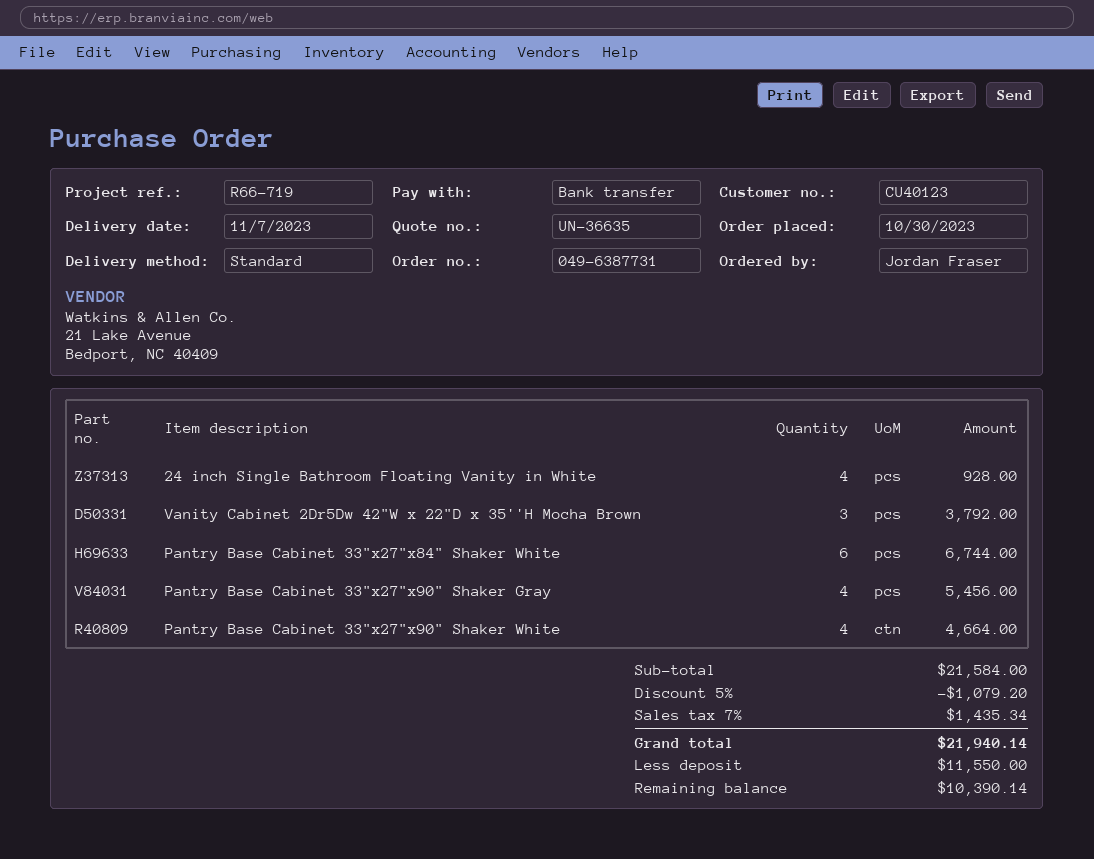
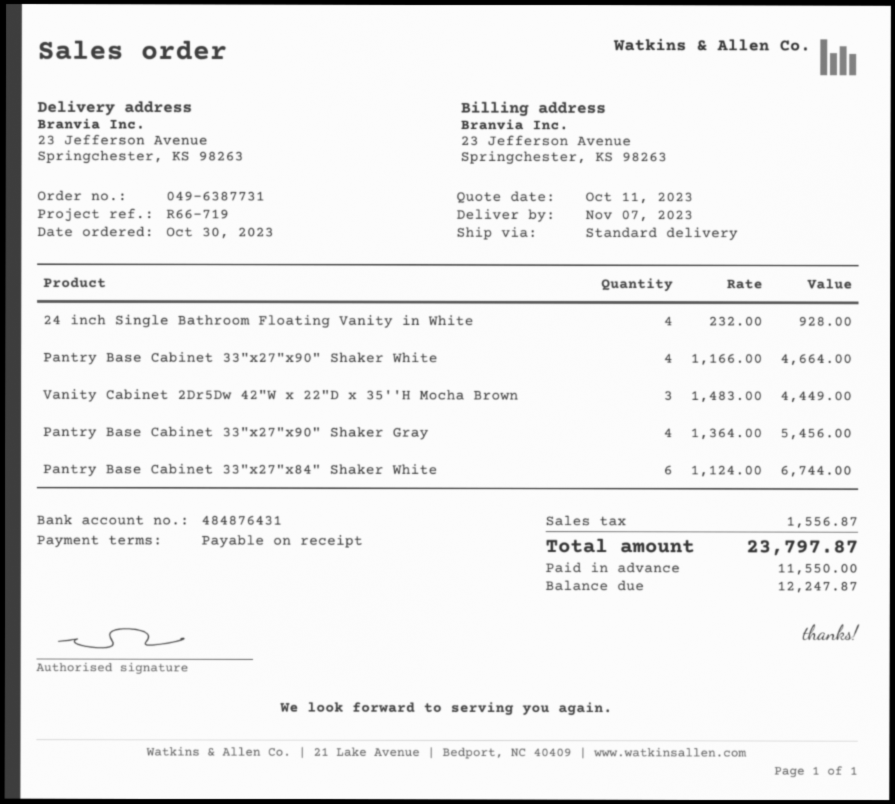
Vanity Cabinet 2Dr5Dw 42"W x 22"D x 35''H Mocha Brown: 3 for 3792.00 -> 3 for 4449.00
discount: 5% = 1079.20 -> none
tax: 1435.34 -> 1556.87
total: 21940.14 -> 23797.87
balance: 10390.14 -> 12247.87

